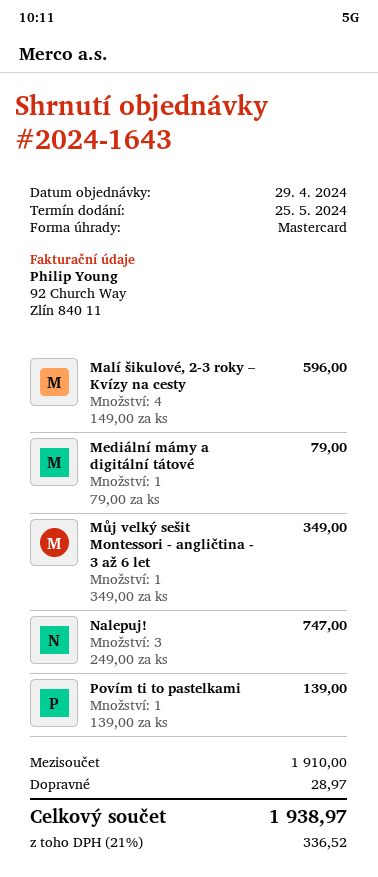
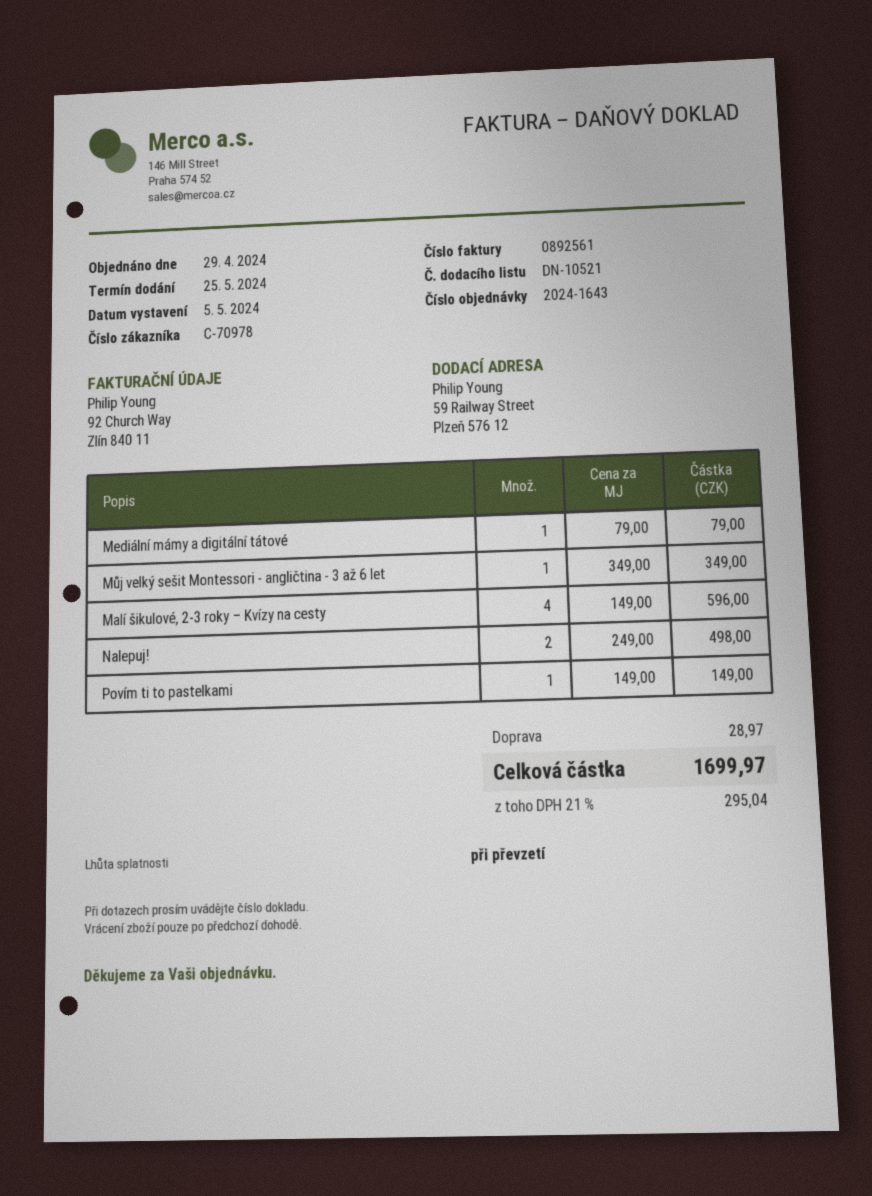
Nalepuj!: 3 x 249.00 = 747.00 -> 2 x 249.00 = 498.00
Povím ti to pastelkami: 1 x 139.00 = 139.00 -> 1 x 149.00 = 149.00
tax: 21% = 336.52 -> 21% = 295.04
total: 1938.97 -> 1699.97

